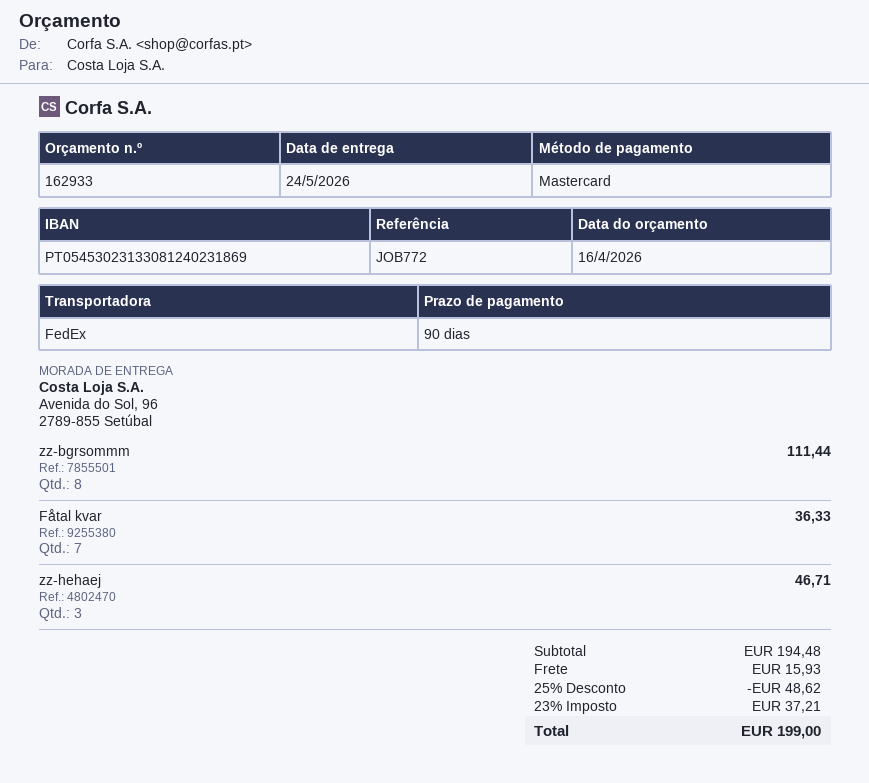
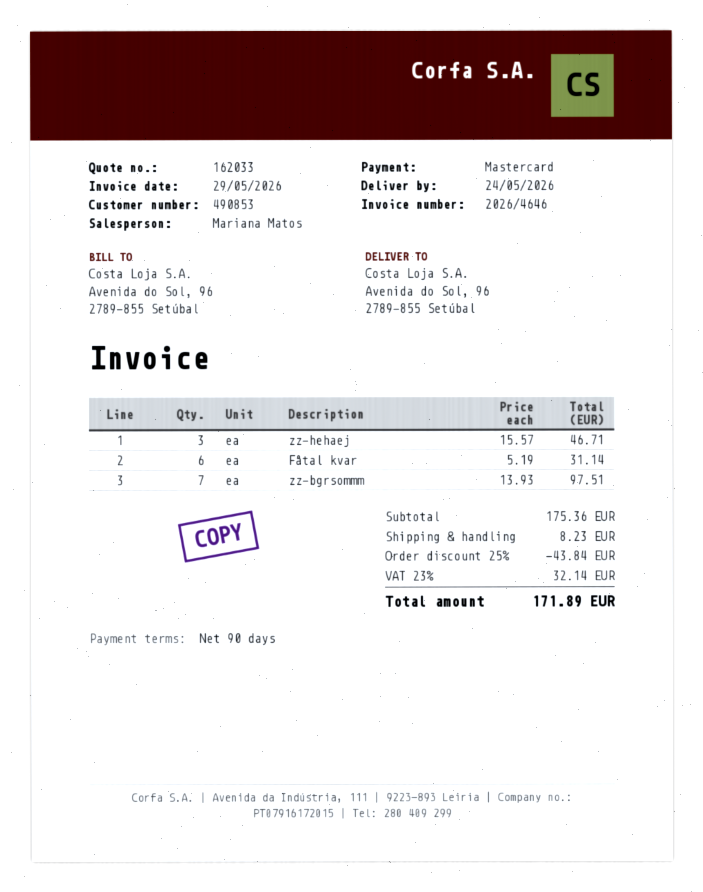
quote number: 162933 -> 162033
zz-bgrsommm: 8 for 111.44 -> 7 for 97.51
Fåtal kvar: 7 for 36.33 -> 6 for 31.14
subtotal: 194.48 -> 175.36
discount: 25% = 48.62 -> 25% = 43.84
shipping: 15.93 -> 8.23
tax: 23% = 37.21 -> 23% = 32.14
total: 199.00 -> 171.89

